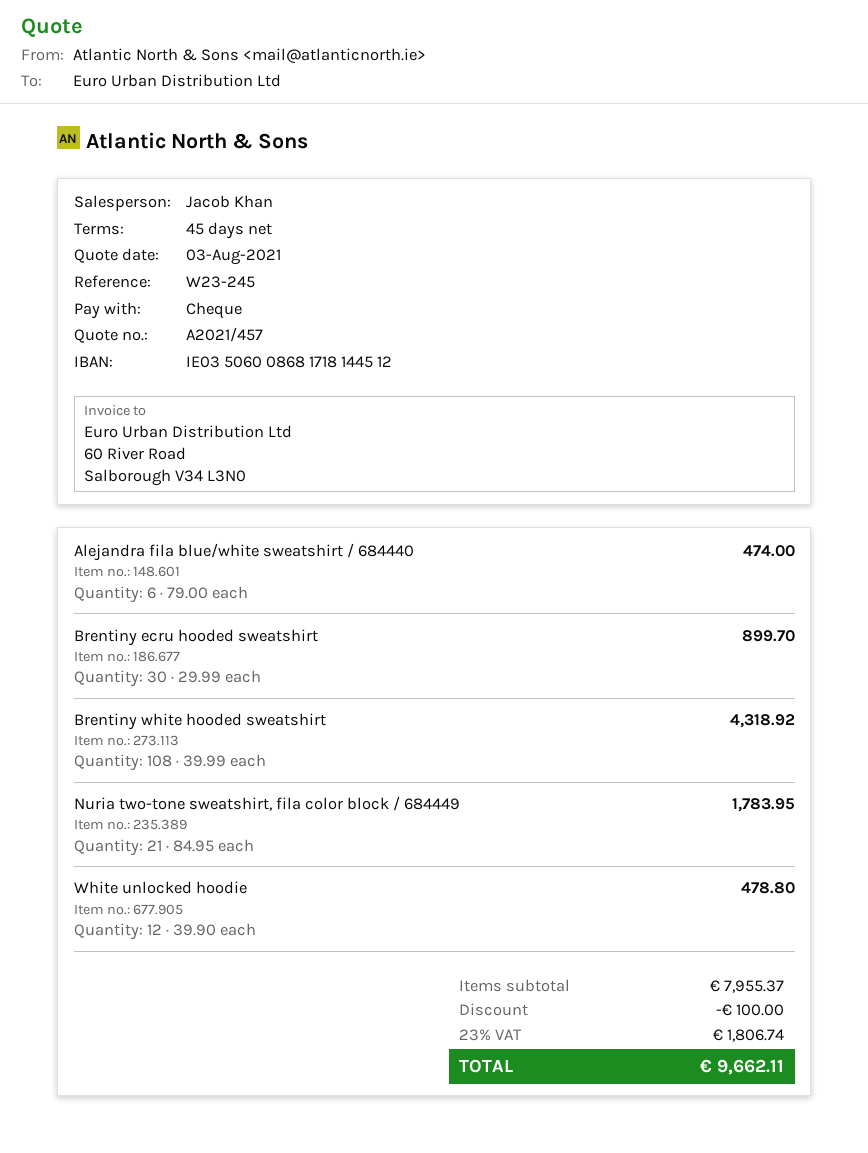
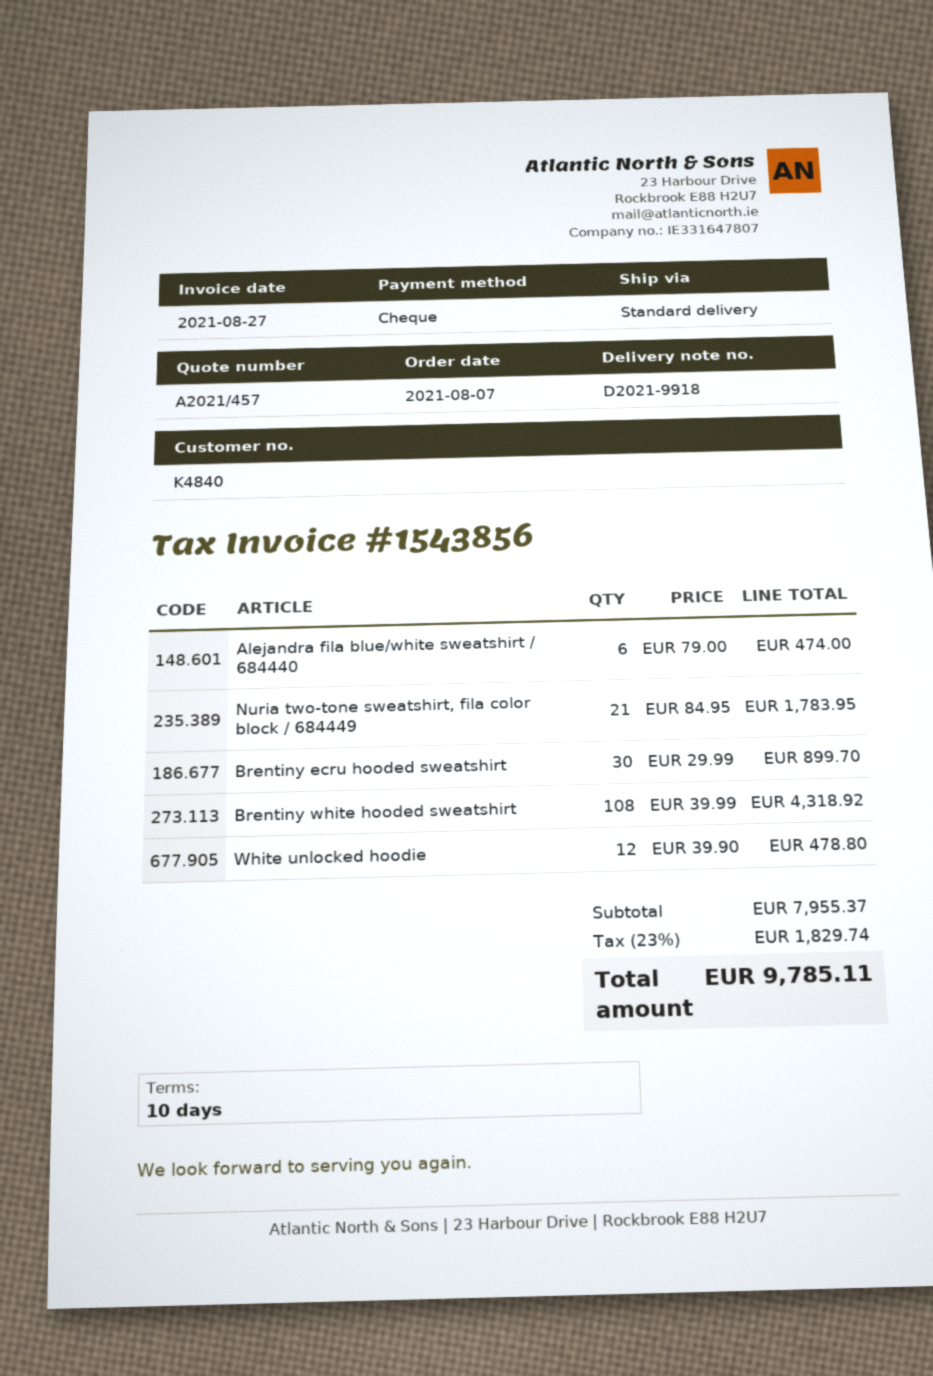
payment terms: 45 days -> 10 days
discount: 100.00 -> none
tax: 23% = 1806.74 -> 23% = 1829.74
total: 9662.11 -> 9785.11

